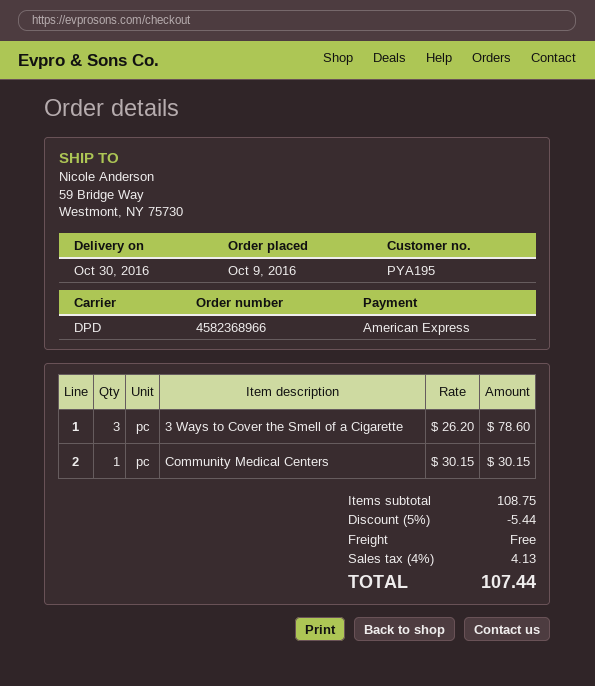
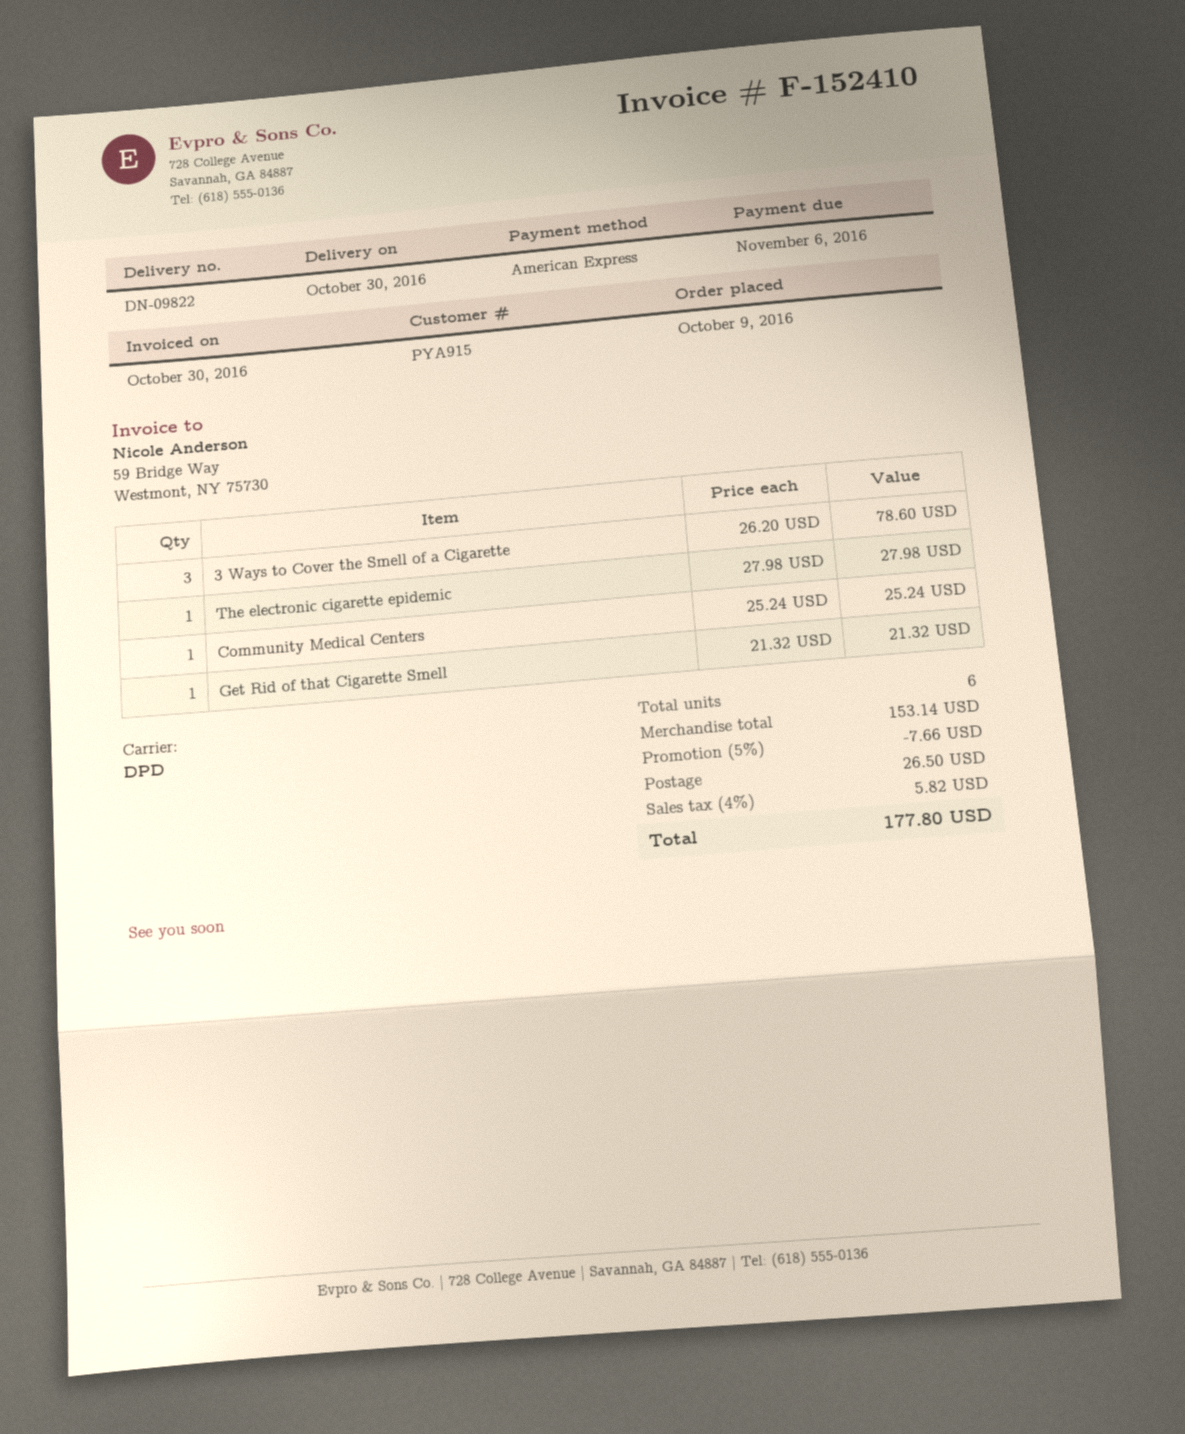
customer number: PYA195 -> PYA915
Community Medical Centers: 1 x 30.15 = 30.15 -> 1 x 25.24 = 25.24
The electronic cigarette epidemic: none -> 1 x 27.98 = 27.98
Get Rid of that Cigarette Smell: none -> 1 x 21.32 = 21.32
subtotal: 108.75 -> 153.14
discount: 5% = 5.44 -> 5% = 7.66
shipping: 0.00 -> 26.50
tax: 4% = 4.13 -> 4% = 5.82
total: 107.44 -> 177.80

